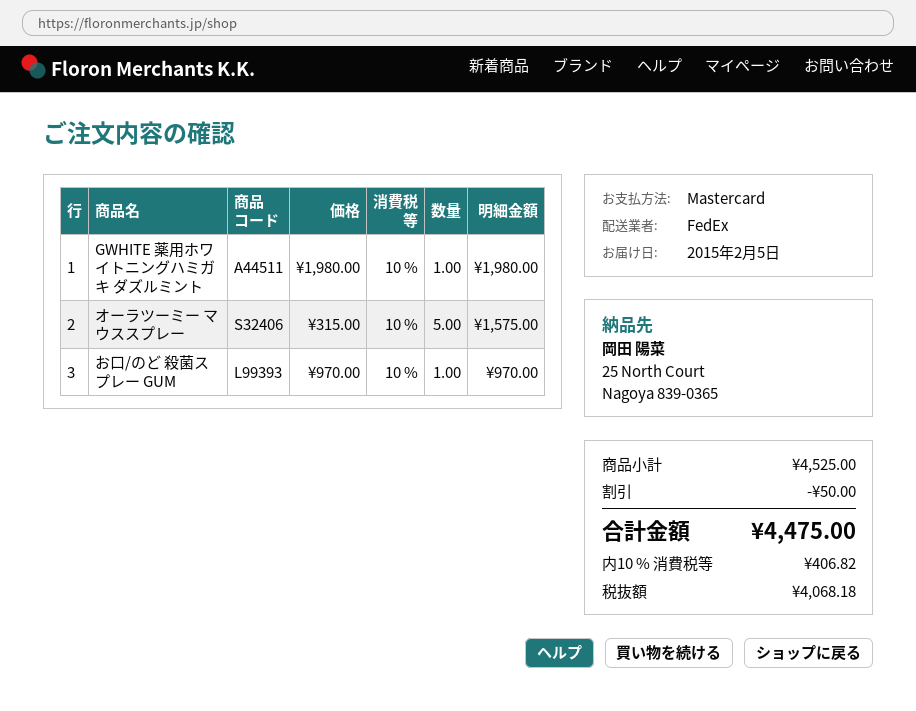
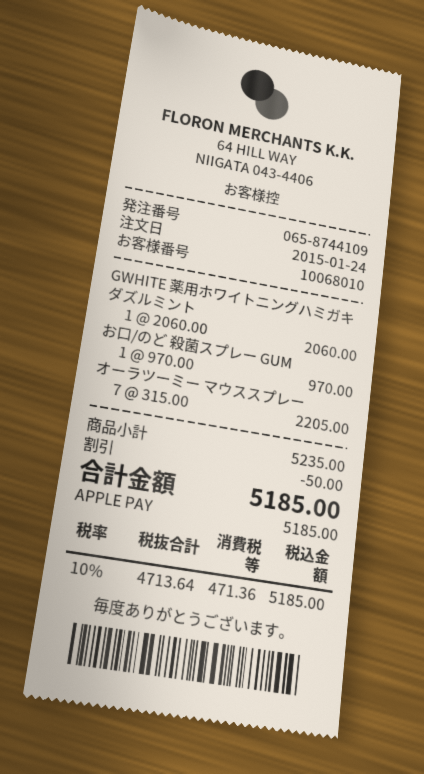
payment method: Mastercard -> Apple Pay
GWHITE 薬用ホワイトニングハミガキ ダズルミント: 1 x 1980.00 = 1980.00 -> 1 x 2060.00 = 2060.00
オーラツーミー マウススプレー: 5 x 315.00 = 1575.00 -> 7 x 315.00 = 2205.00
subtotal: 4525.00 -> 5235.00
net: 4068.18 -> 4713.64
tax: 10% = 406.82 -> 10% = 471.36
total: 4475.00 -> 5185.00

